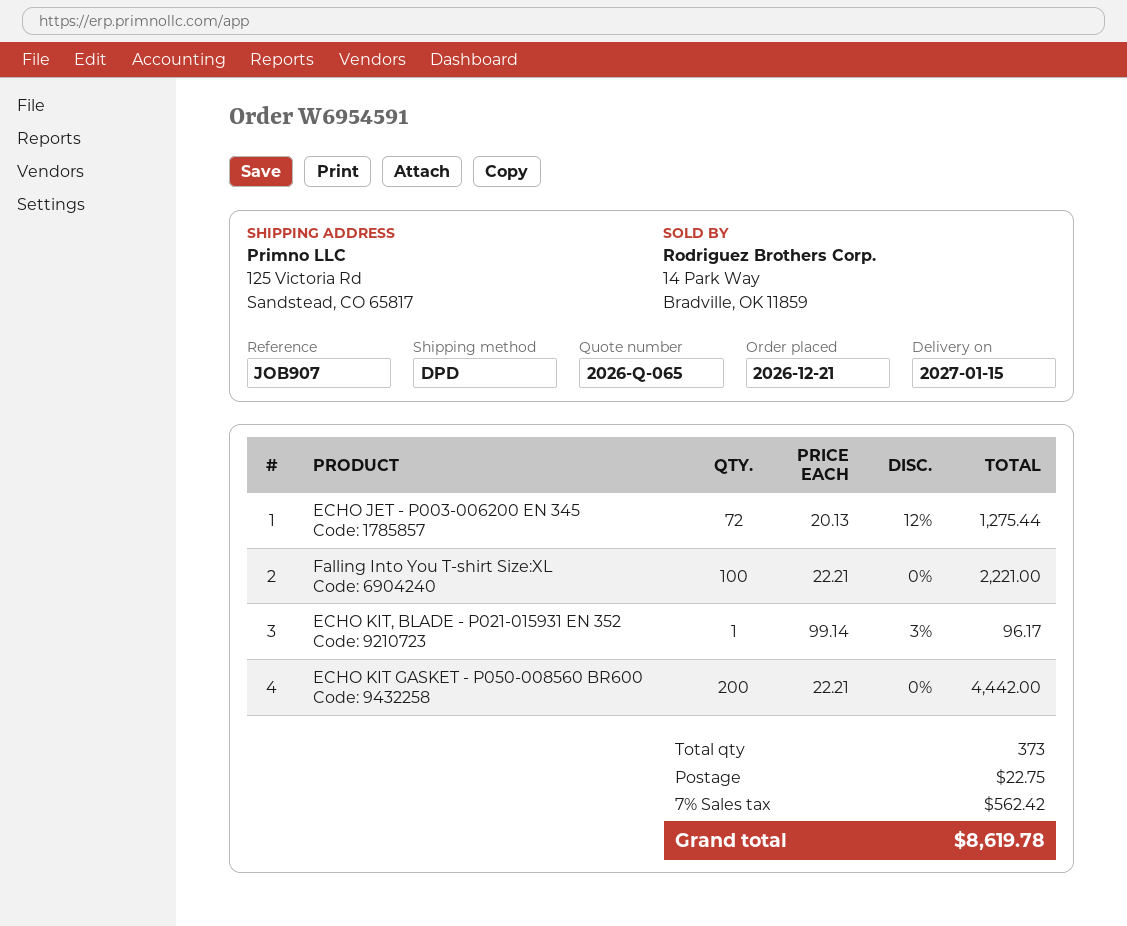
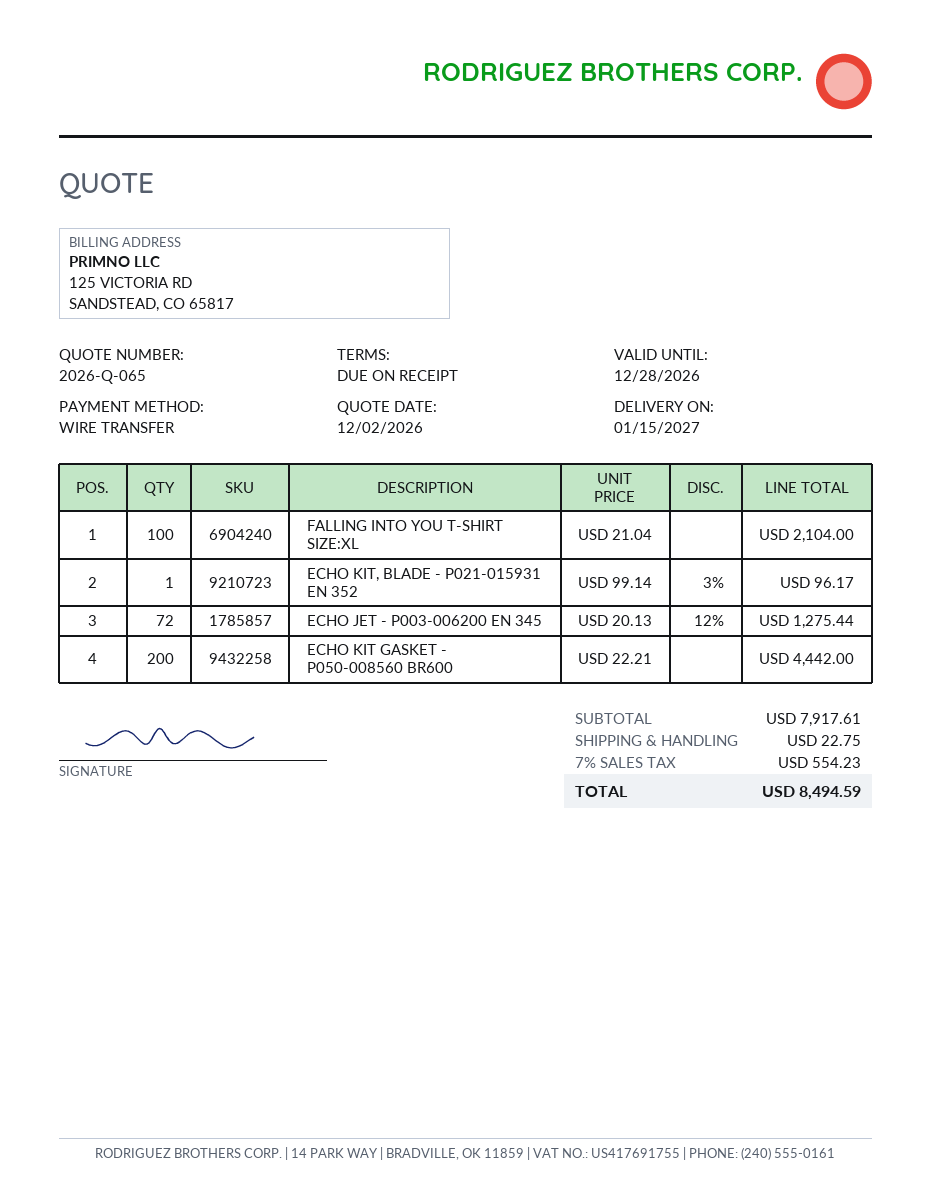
Falling Into You T-shirt Size:XL: 100 x 22.21 = 2221.00 -> 100 x 21.04 = 2104.00
tax: 7% = 562.42 -> 7% = 554.23
total: 8619.78 -> 8494.59

